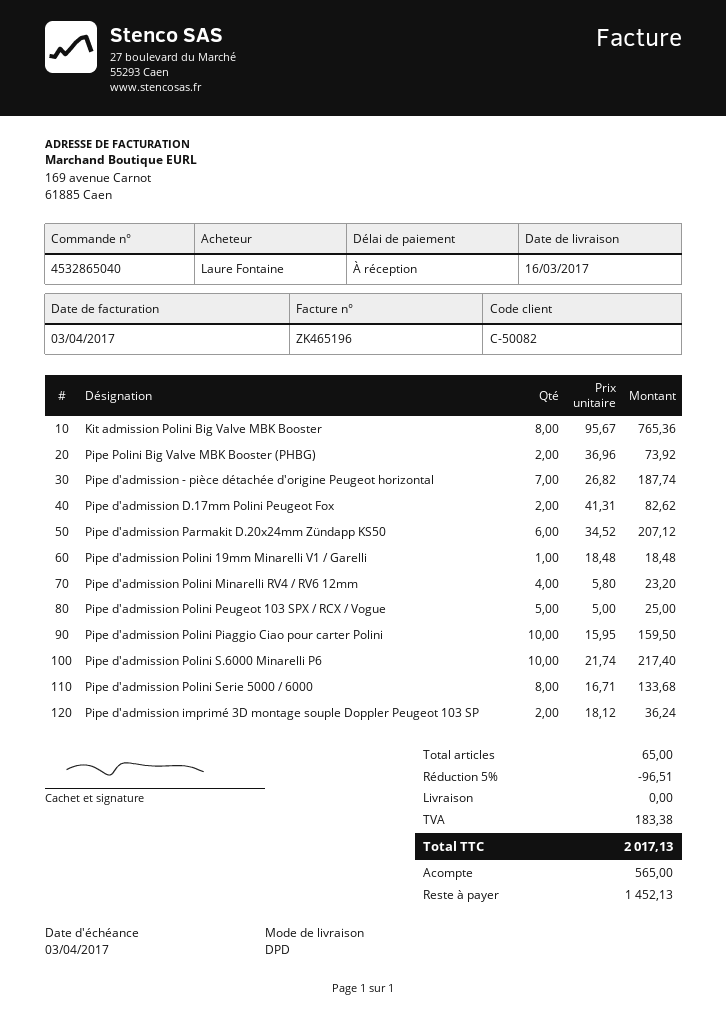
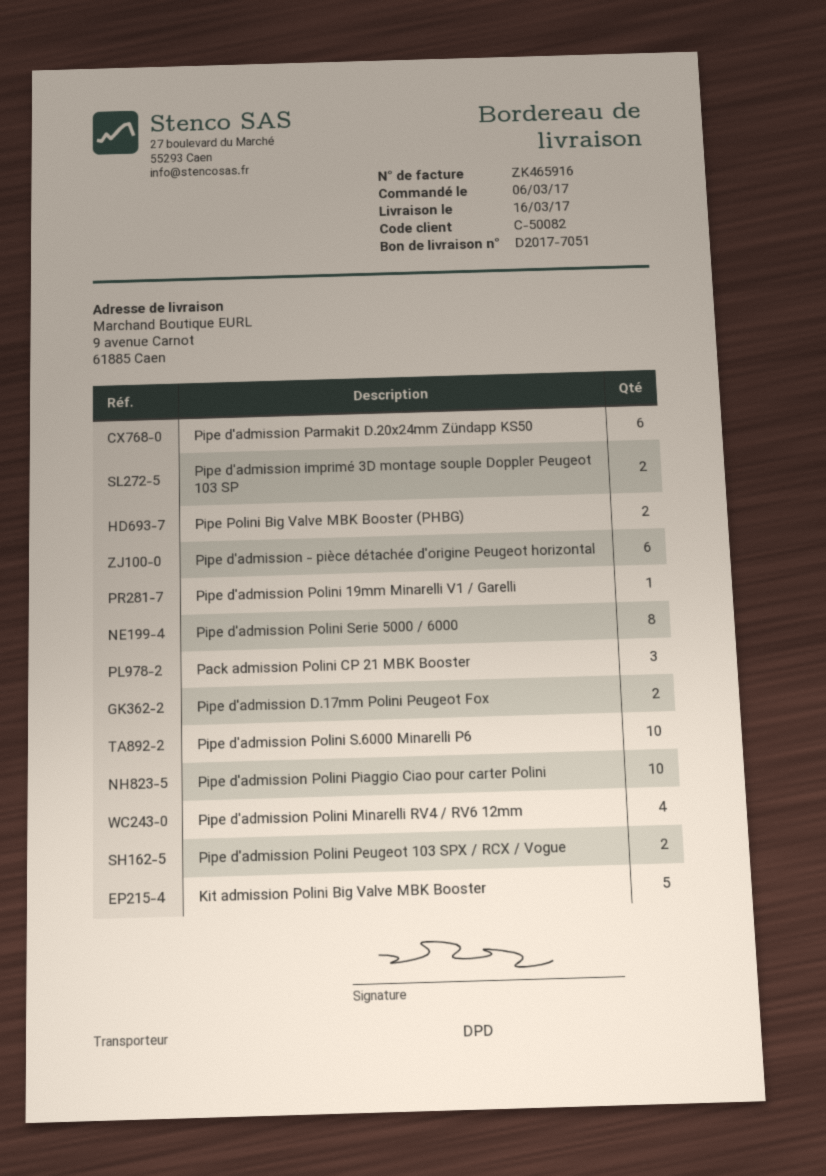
invoice number: ZK465196 -> ZK465916
Kit admission Polini Big Valve MBK Booster: 8 -> 5
Pipe d'admission - pièce détachée d'origine Peugeot horizontal: 7 -> 6
Pipe d'admission Polini Peugeot 103 SPX / RCX / Vogue: 5 -> 2
Pack admission Polini CP 21 MBK Booster: none -> 3

